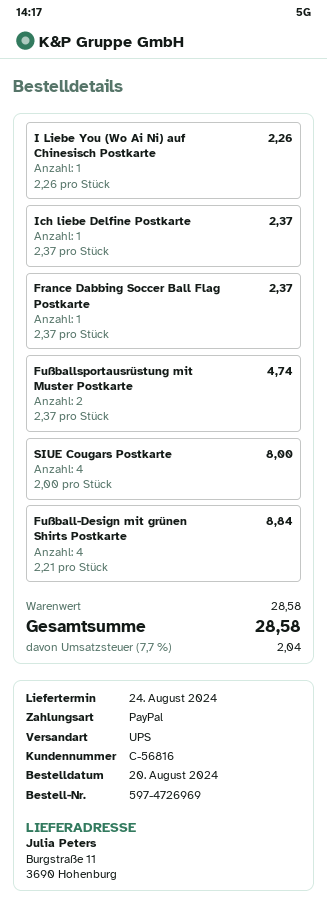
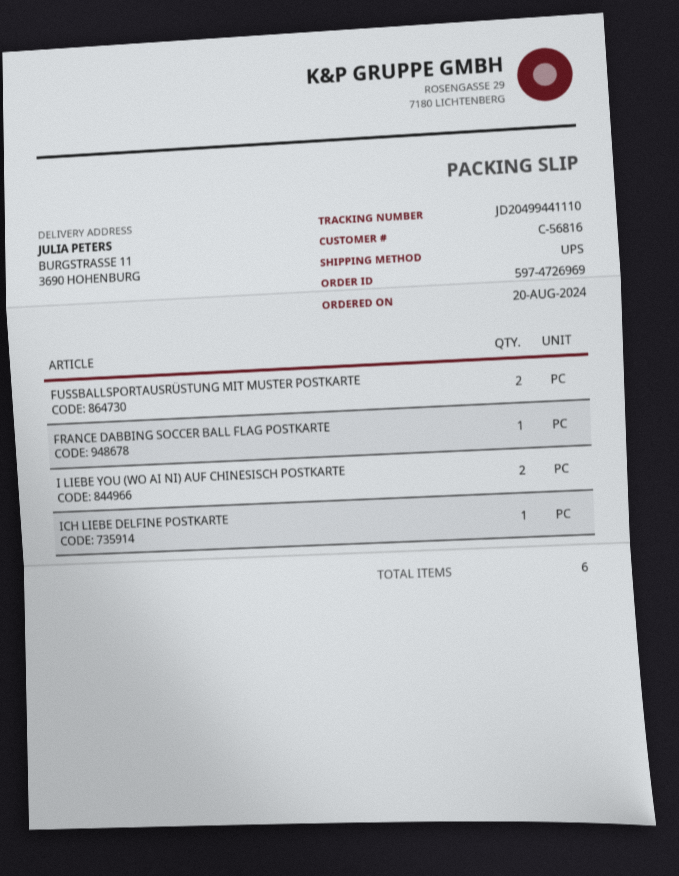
I Liebe You (Wo Ai Ni) auf Chinesisch Postkarte: 1 -> 2
SIUE Cougars Postkarte: 4 -> none
Fußball-Design mit grünen Shirts Postkarte: 4 -> none

